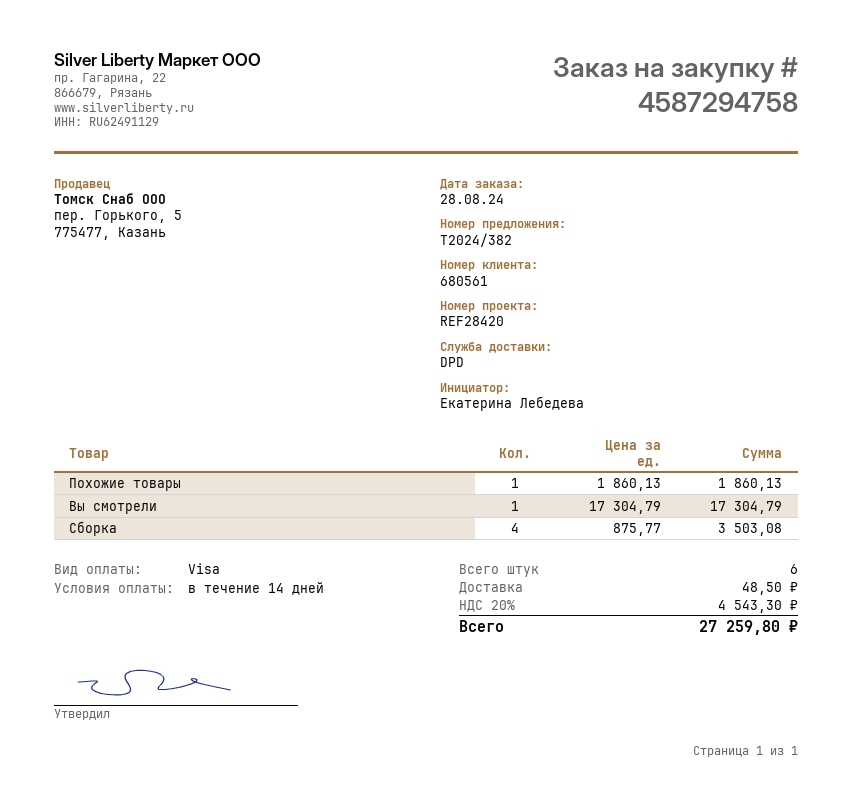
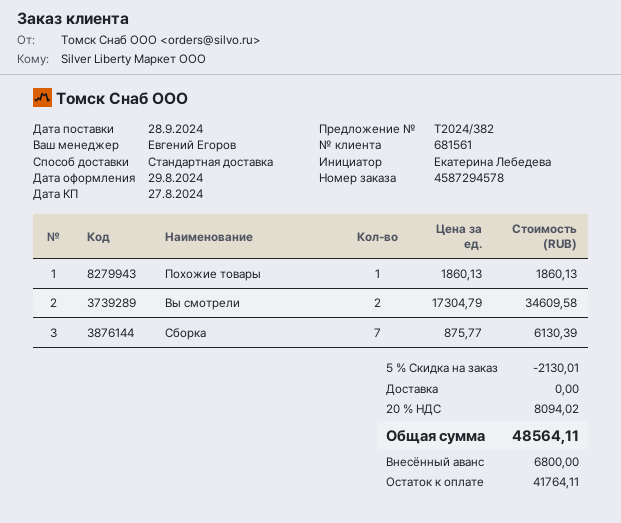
order number: 4587294758 -> 4587294578
order date: 2024-08-28 -> 2024-08-29
customer number: 680561 -> 681561
shipping method: DPD -> standard
Вы смотрели: 1 x 17304.79 = 17304.79 -> 2 x 17304.79 = 34609.58
Сборка: 4 x 875.77 = 3503.08 -> 7 x 875.77 = 6130.39
discount: none -> 5% = 2130.01
shipping: 48.50 -> 0.00
tax: 20% = 4543.30 -> 20% = 8094.02
total: 27259.80 -> 48564.11

